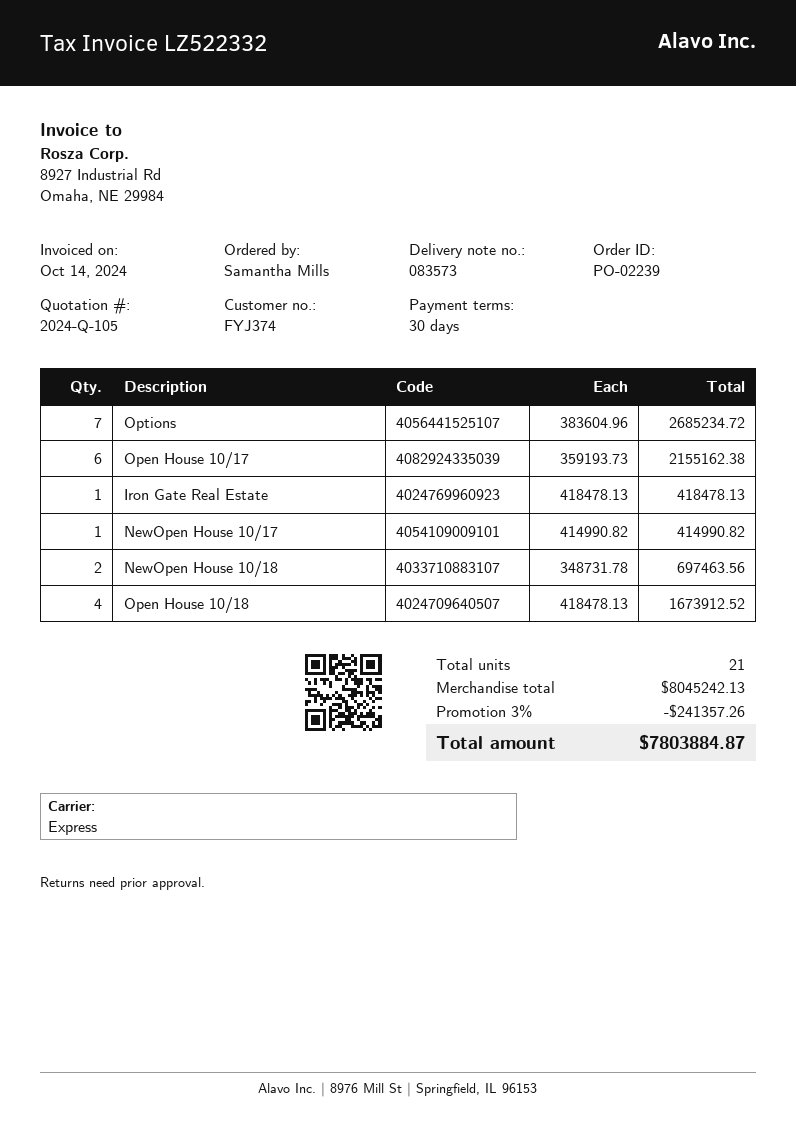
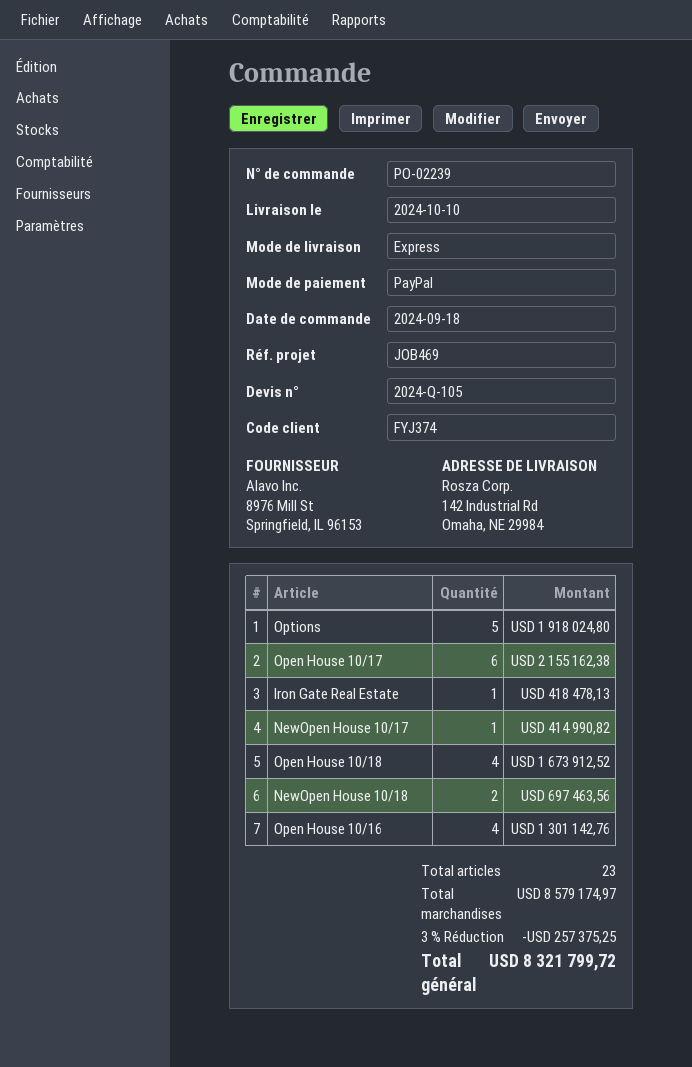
Options: 7 for 2685234.72 -> 5 for 1918024.80
Open House 10/16: none -> 4 for 1301142.76
total quantity: 21 -> 23
subtotal: 8045242.13 -> 8579174.97
discount: 3% = 241357.26 -> 3% = 257375.25
total: 7803884.87 -> 8321799.72

